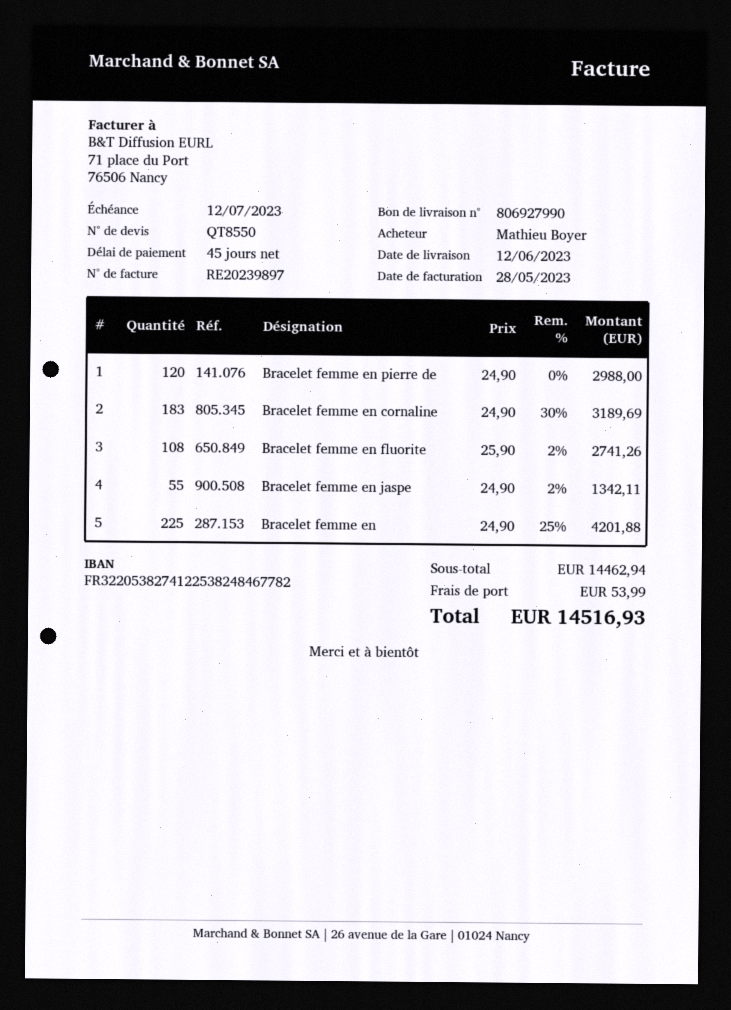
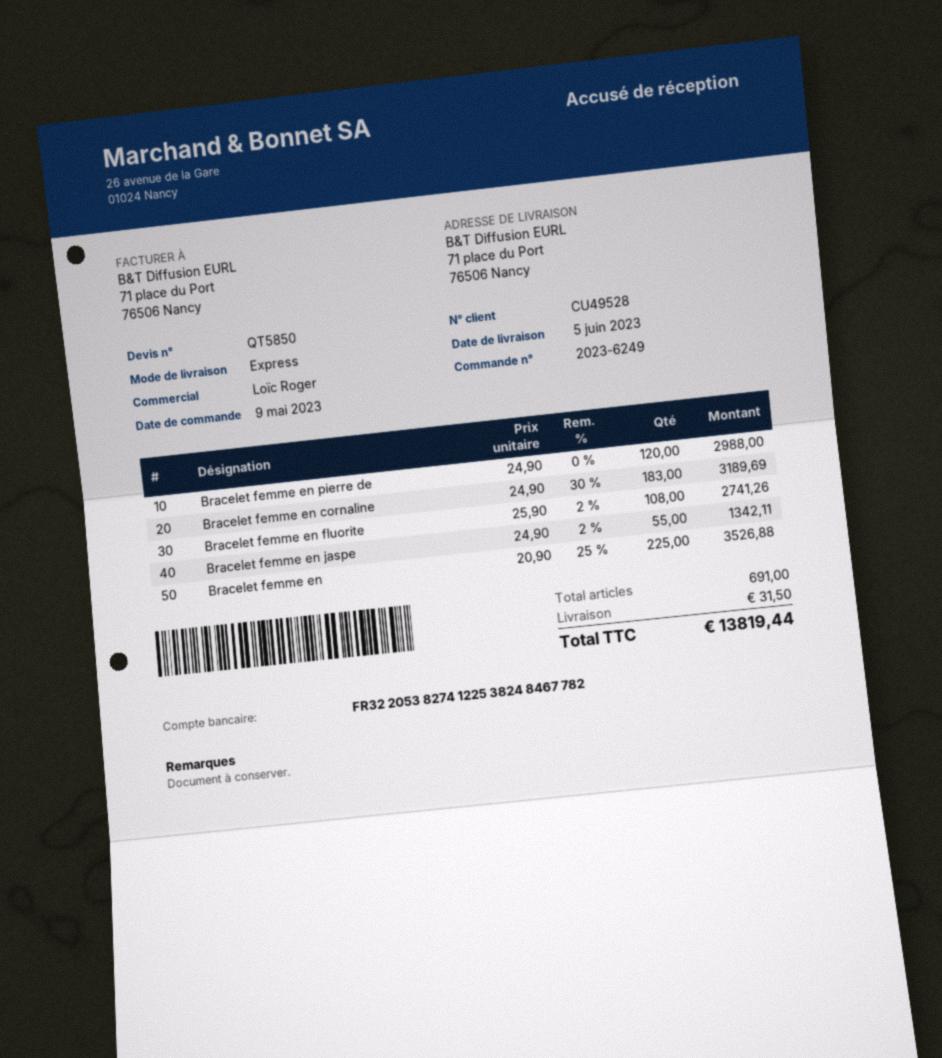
quote number: QT8550 -> QT5850
delivery date: 2023-06-12 -> 2023-06-05
Bracelet femme en: 225 x 24.90 - 25% = 4201.88 -> 225 x 20.90 - 25% = 3526.88
shipping: 53.99 -> 31.50
total: 14516.93 -> 13819.44

